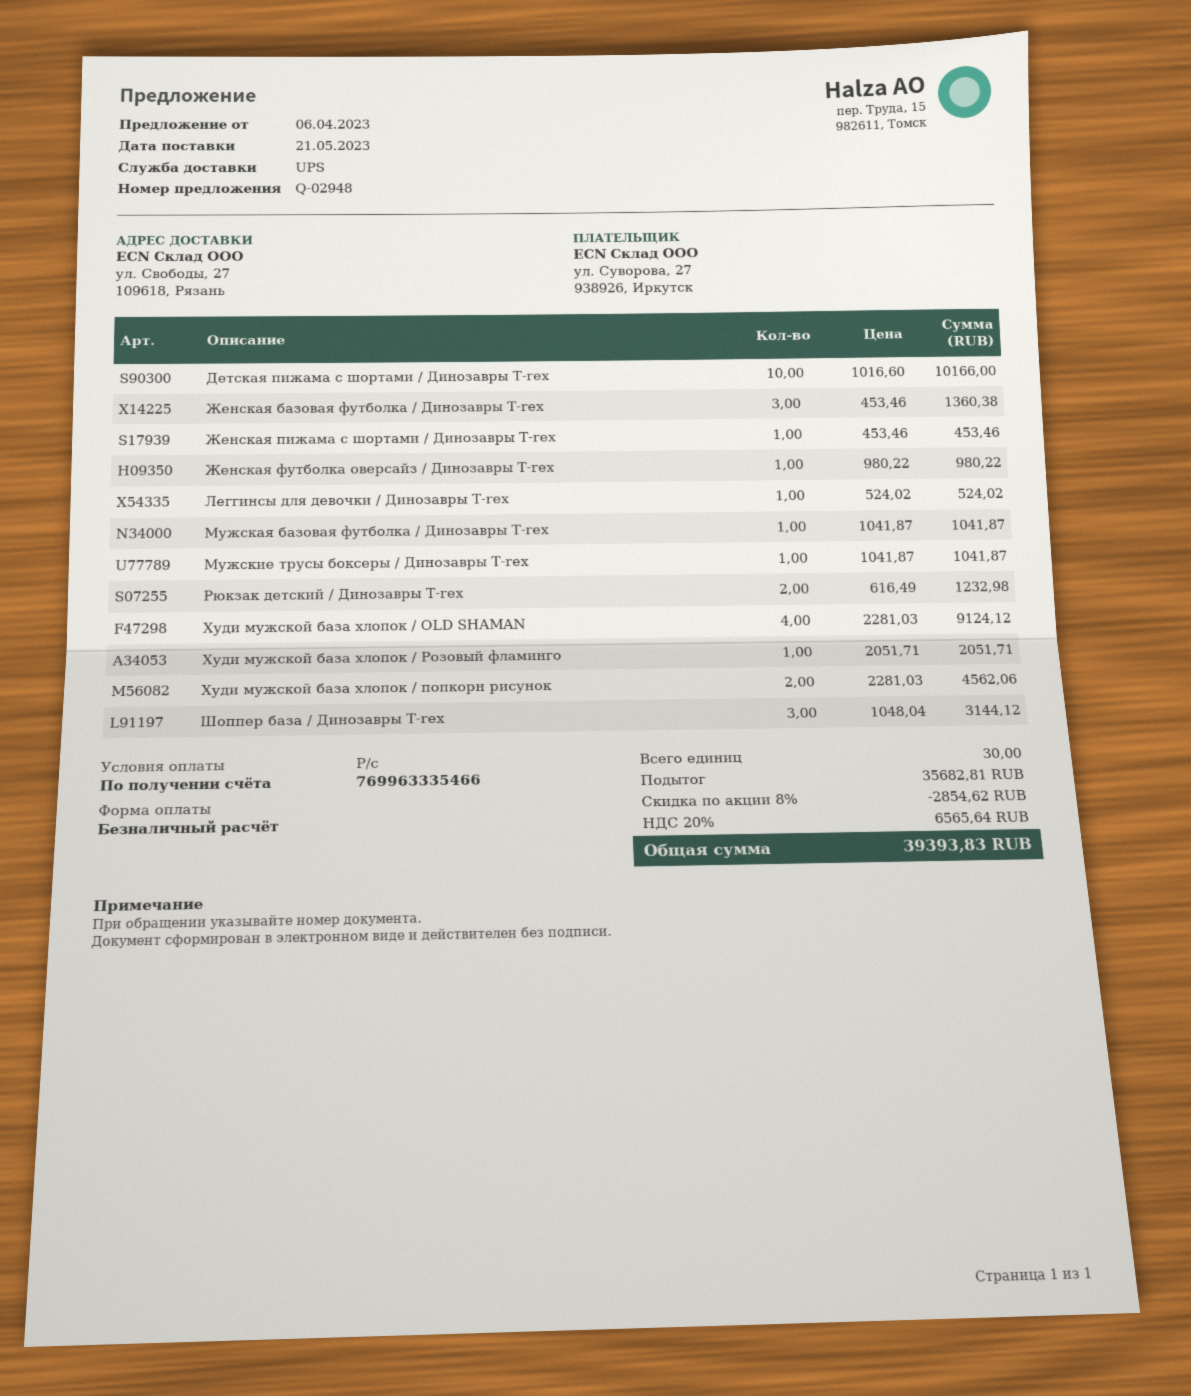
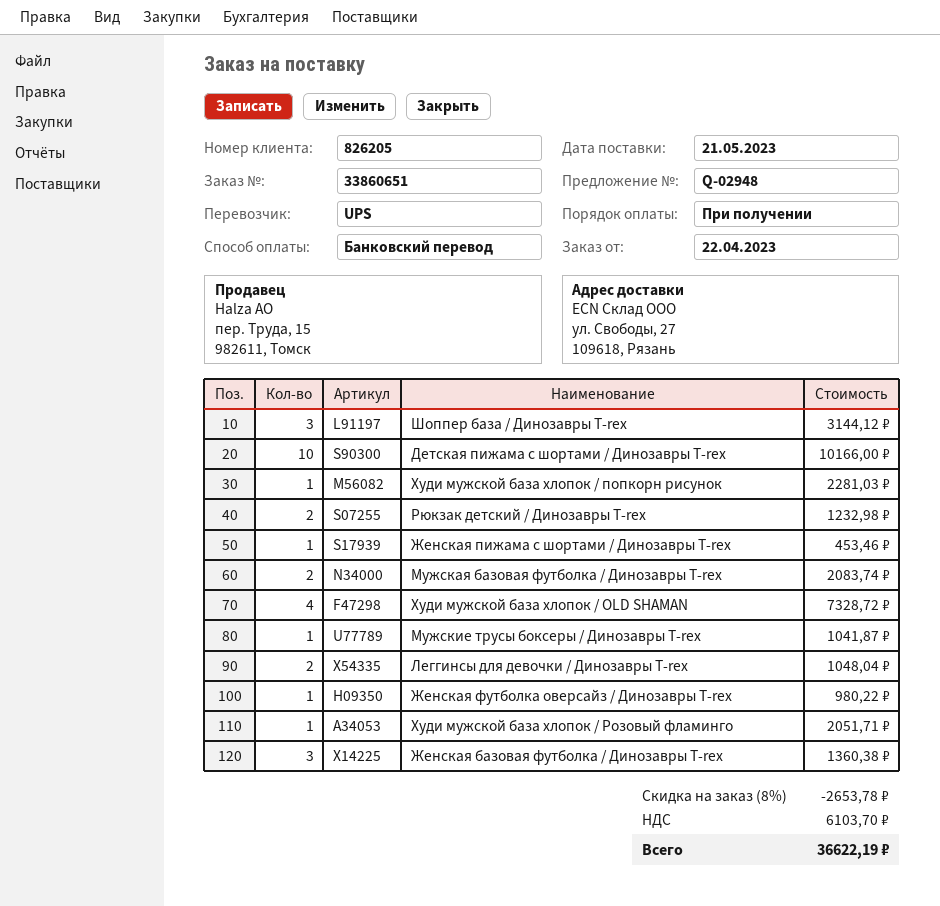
Леггинсы для девочки / Динозавры T-rex: 1 for 524.02 -> 2 for 1048.04
Мужская базовая футболка / Динозавры T-rex: 1 for 1041.87 -> 2 for 2083.74
Худи мужской база хлопок / OLD SHAMAN: 4 for 9124.12 -> 4 for 7328.72
Худи мужской база хлопок / попкорн рисунок: 2 for 4562.06 -> 1 for 2281.03
discount: 8% = 2854.62 -> 8% = 2653.78
tax: 6565.64 -> 6103.70
total: 39393.83 -> 36622.19

